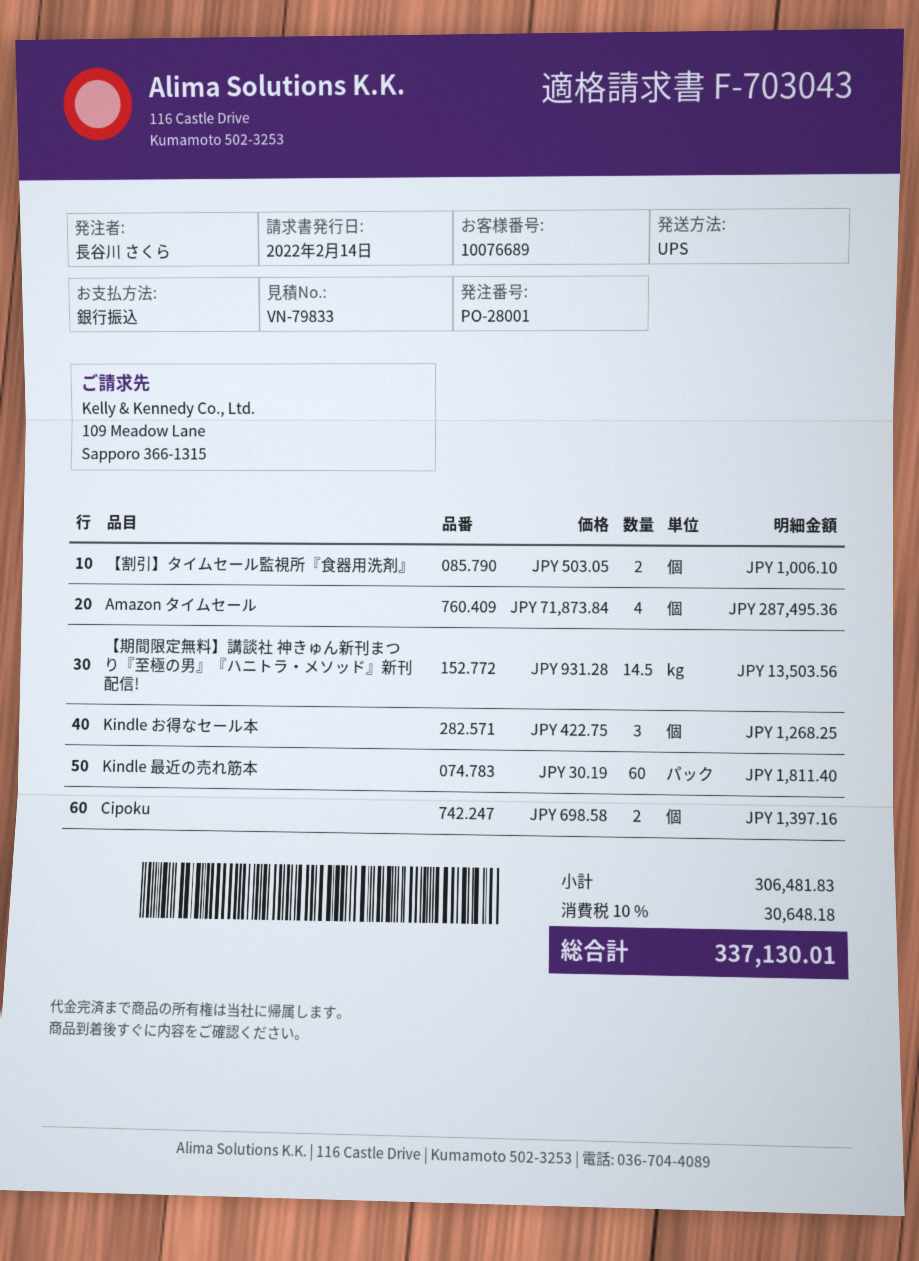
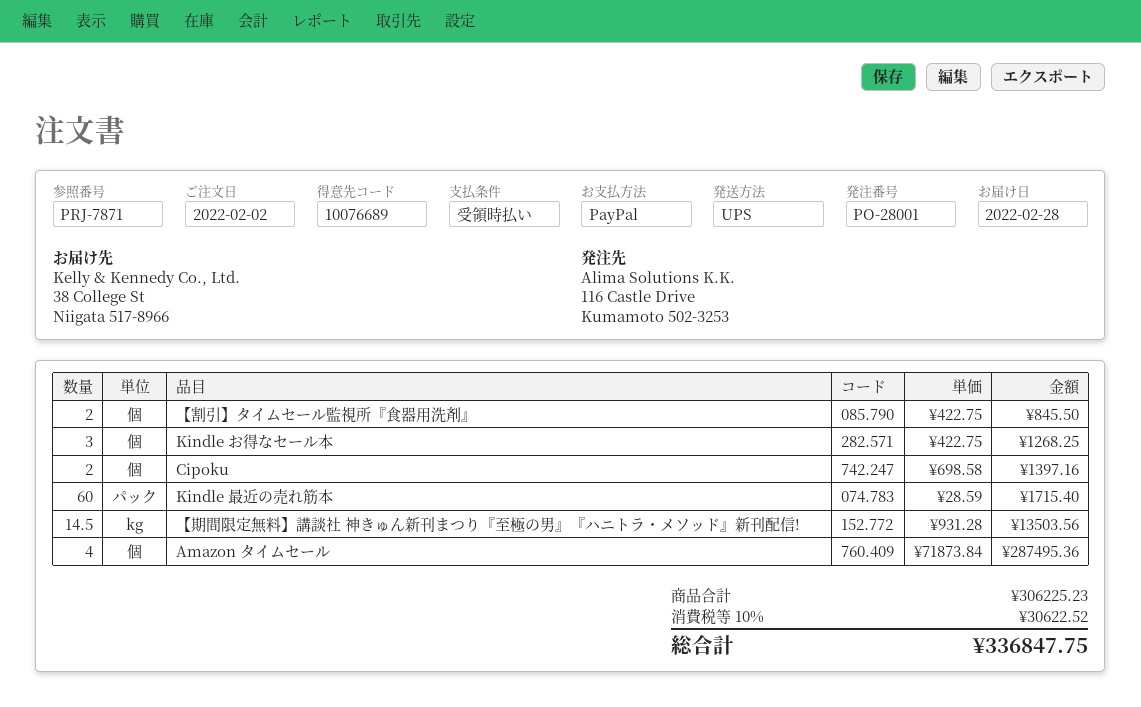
payment method: bank transfer -> PayPal
【割引】タイムセール監視所『食器用洗剤』: 2 x 503.05 = 1006.10 -> 2 x 422.75 = 845.50
Kindle 最近の売れ筋本: 60 x 30.19 = 1811.40 -> 60 x 28.59 = 1715.40
subtotal: 306481.83 -> 306225.23
tax: 10% = 30648.18 -> 10% = 30622.52
total: 337130.01 -> 336847.75

